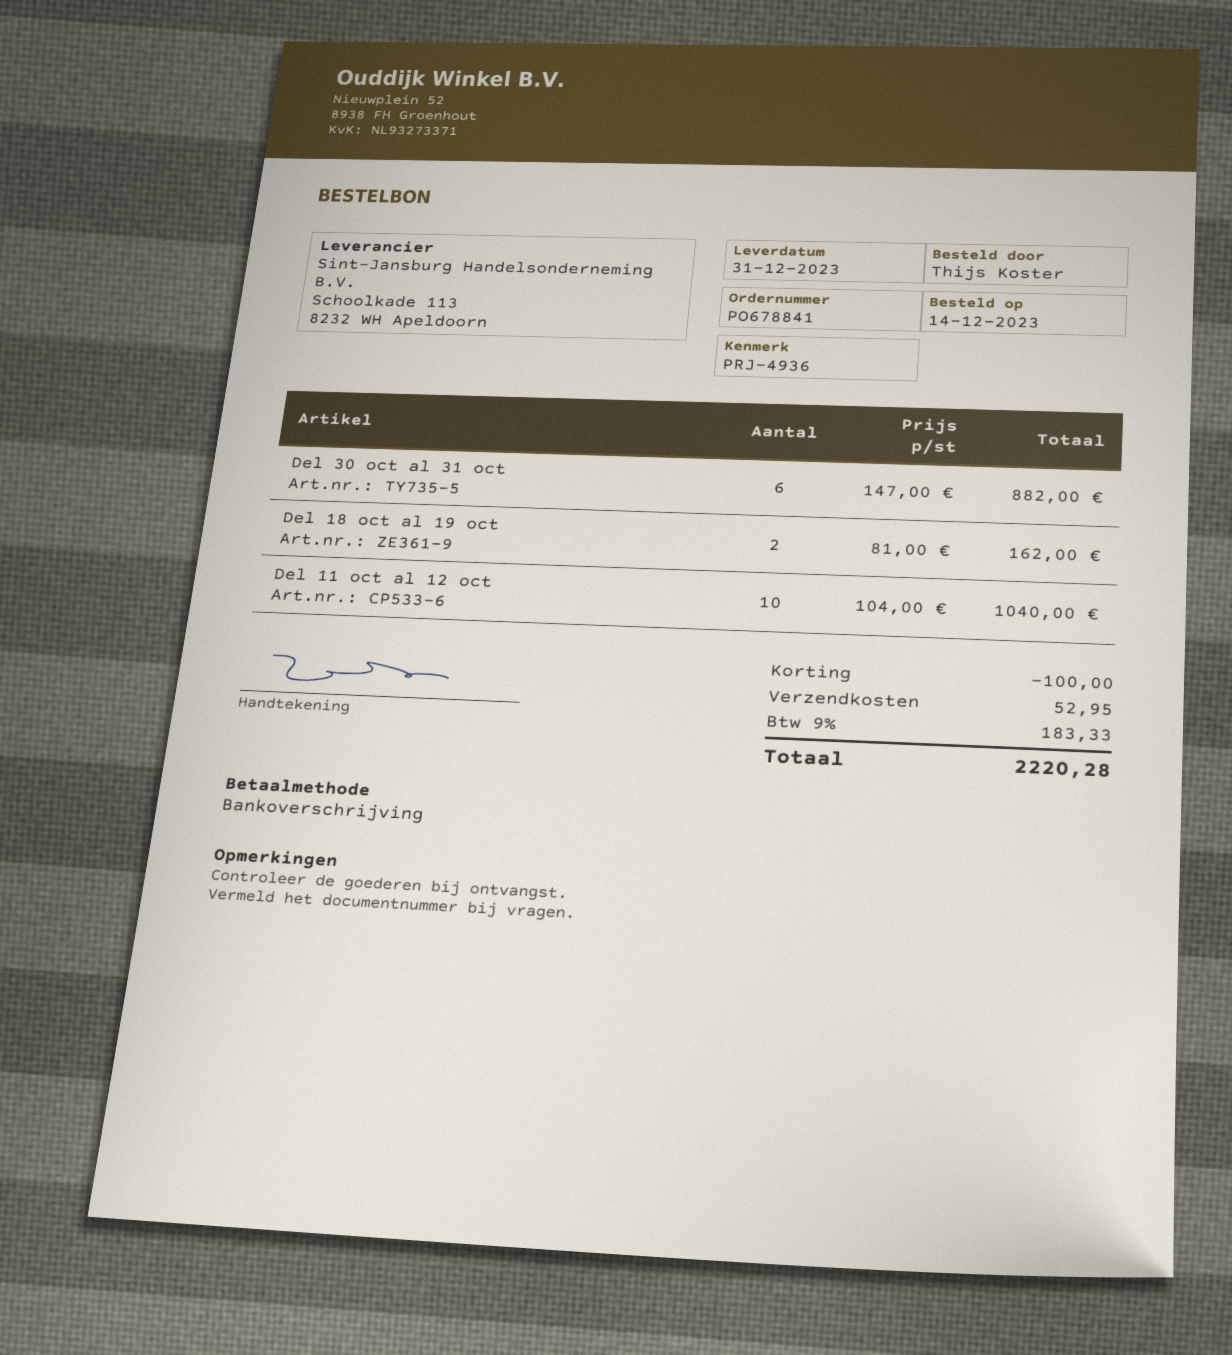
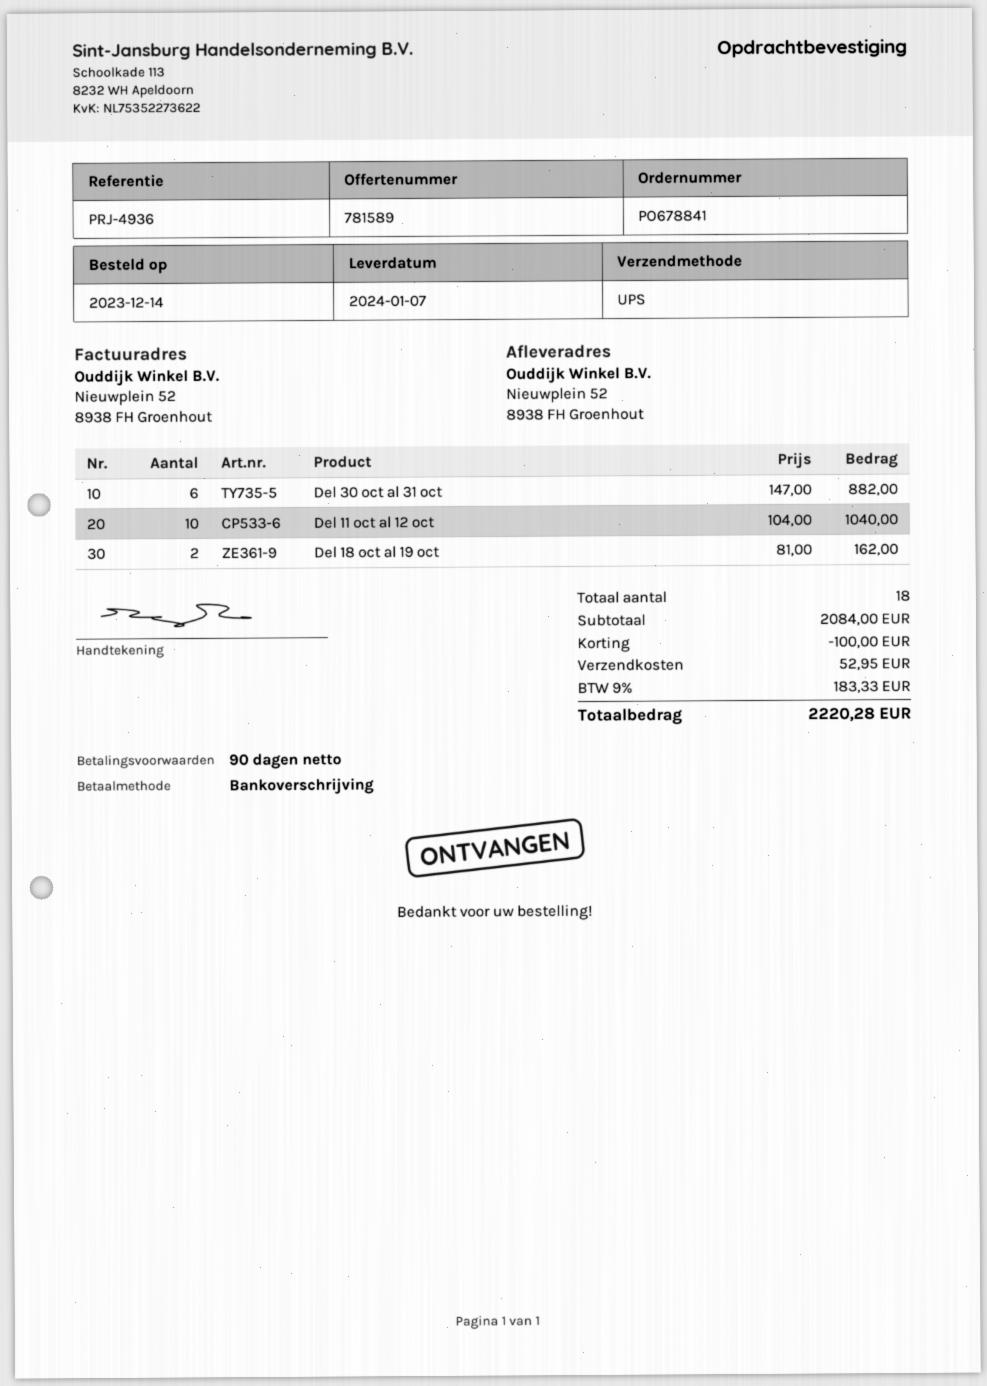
delivery date: 2023-12-31 -> 2024-01-07

